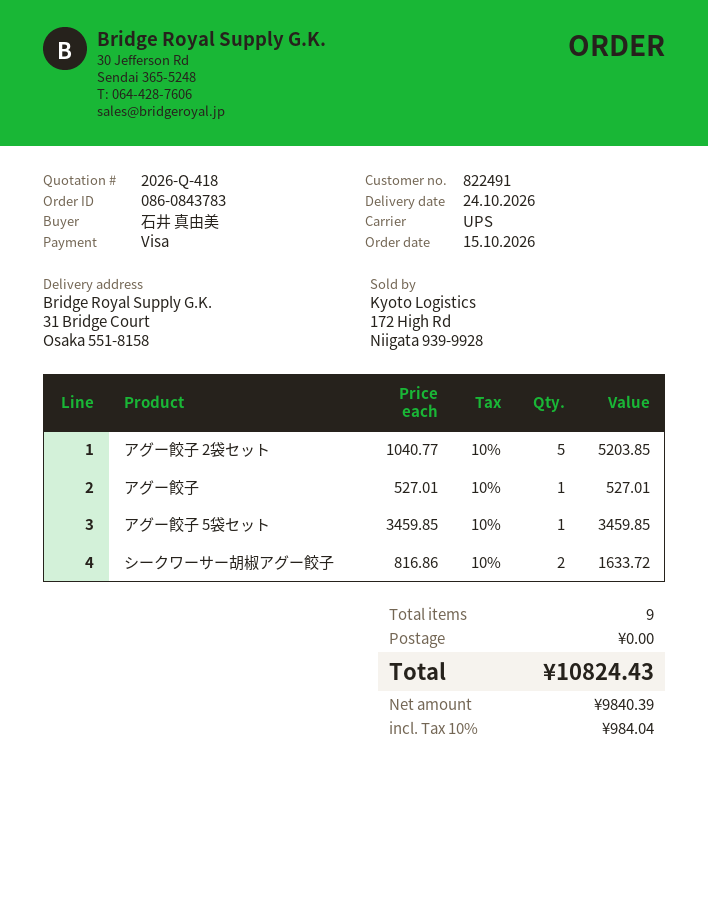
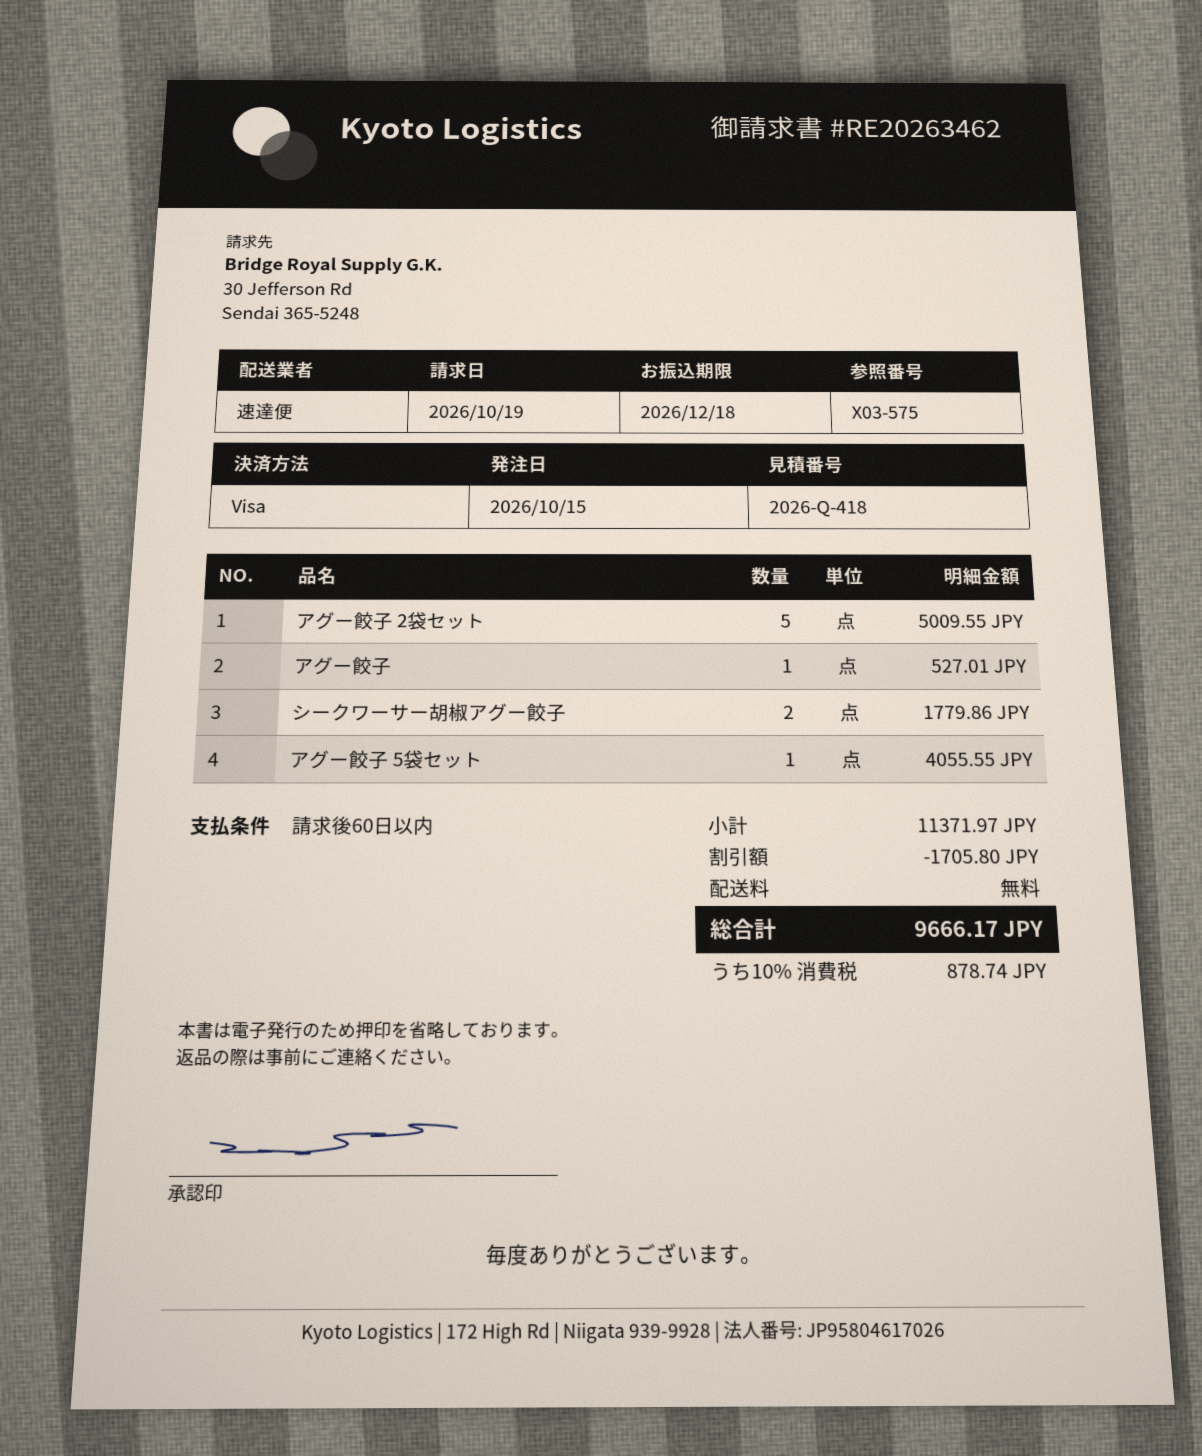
shipping method: UPS -> express
アグー餃子 2袋セット: 5 for 5203.85 -> 5 for 5009.55
アグー餃子 5袋セット: 1 for 3459.85 -> 1 for 4055.55
シークワーサー胡椒アグー餃子: 2 for 1633.72 -> 2 for 1779.86
discount: none -> 1705.80
tax: 10% = 984.04 -> 10% = 878.74
total: 10824.43 -> 9666.17

